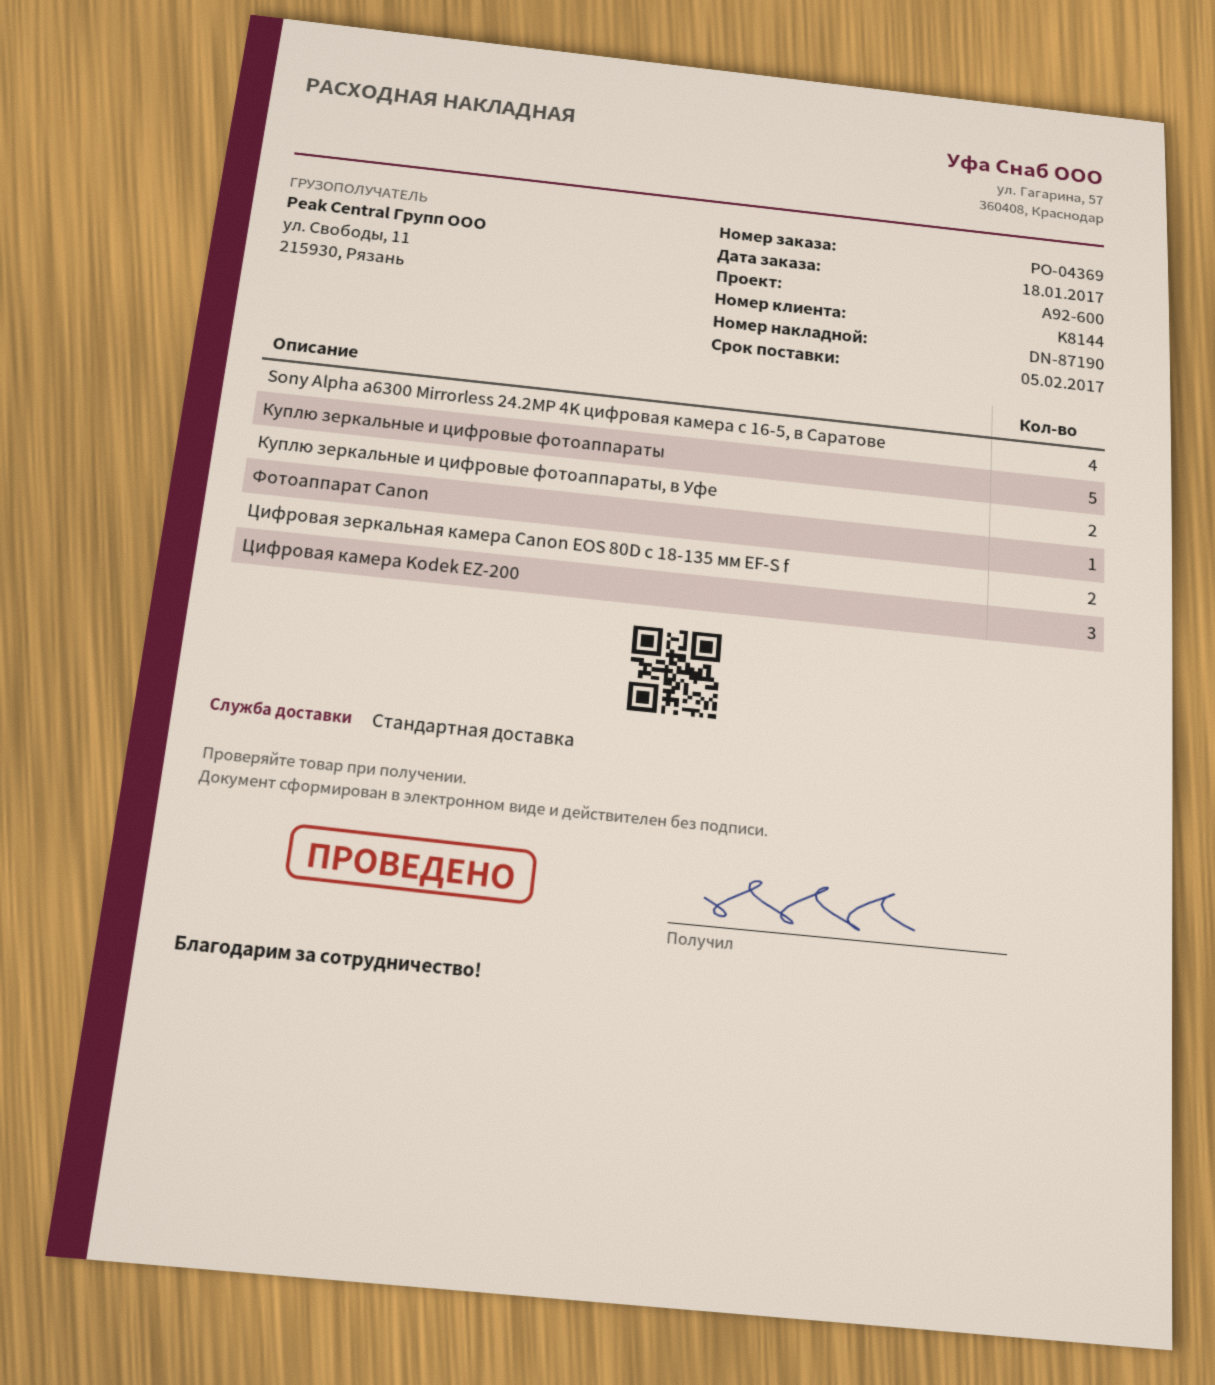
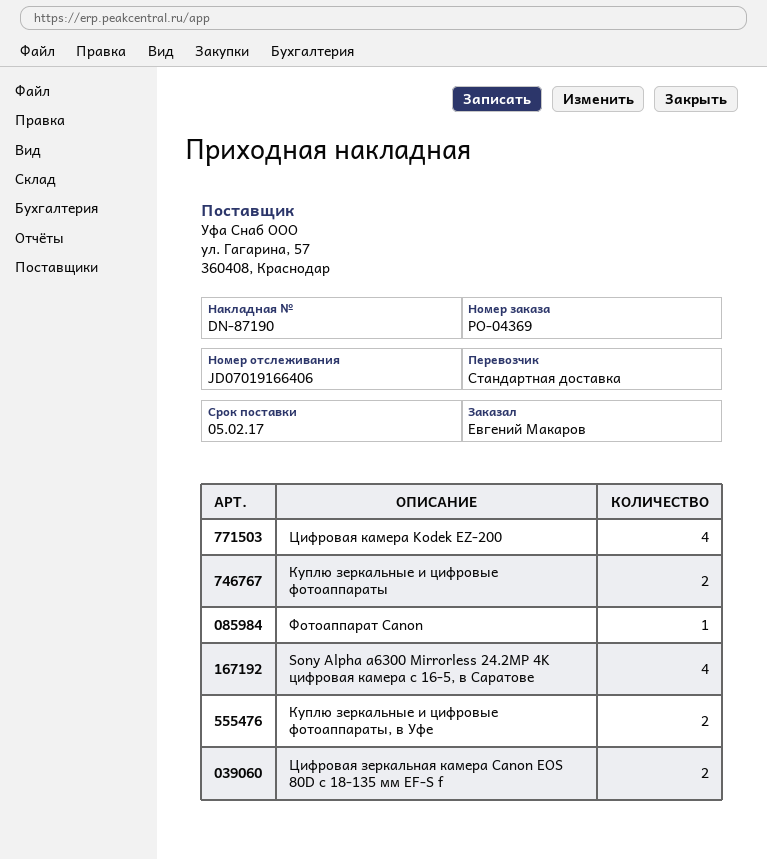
Куплю зеркальные и цифровые фотоаппараты: 5 -> 2
Цифровая камера Kodek EZ-200: 3 -> 4

